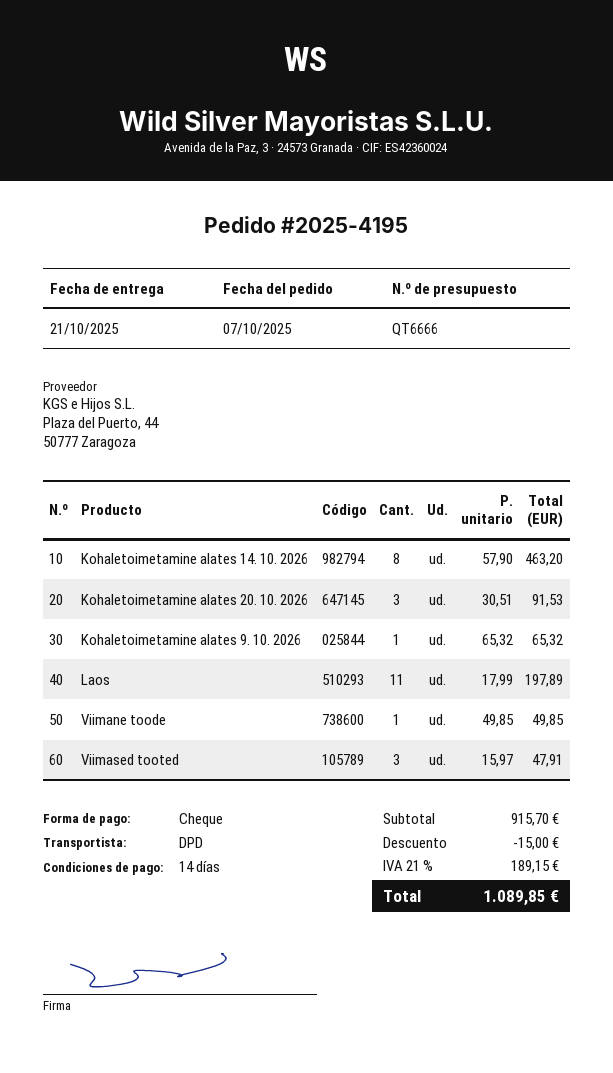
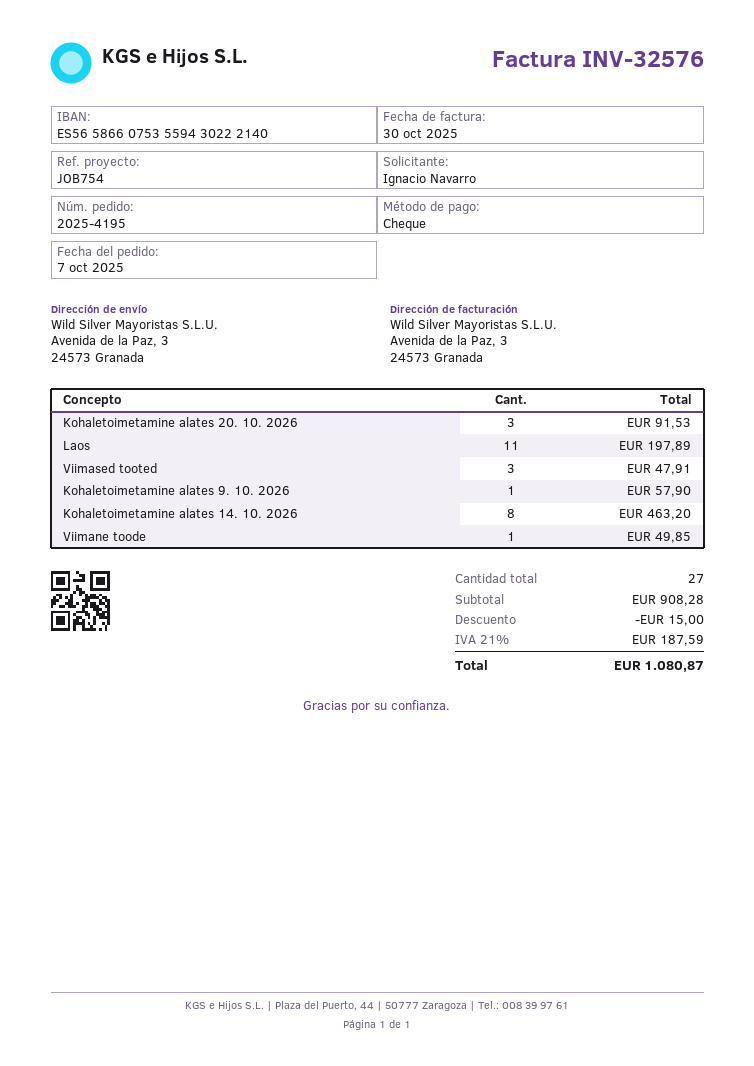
Kohaletoimetamine alates 9. 10. 2026: 1 for 65.32 -> 1 for 57.90
subtotal: 915.70 -> 908.28
tax: 21% = 189.15 -> 21% = 187.59
total: 1089.85 -> 1080.87

